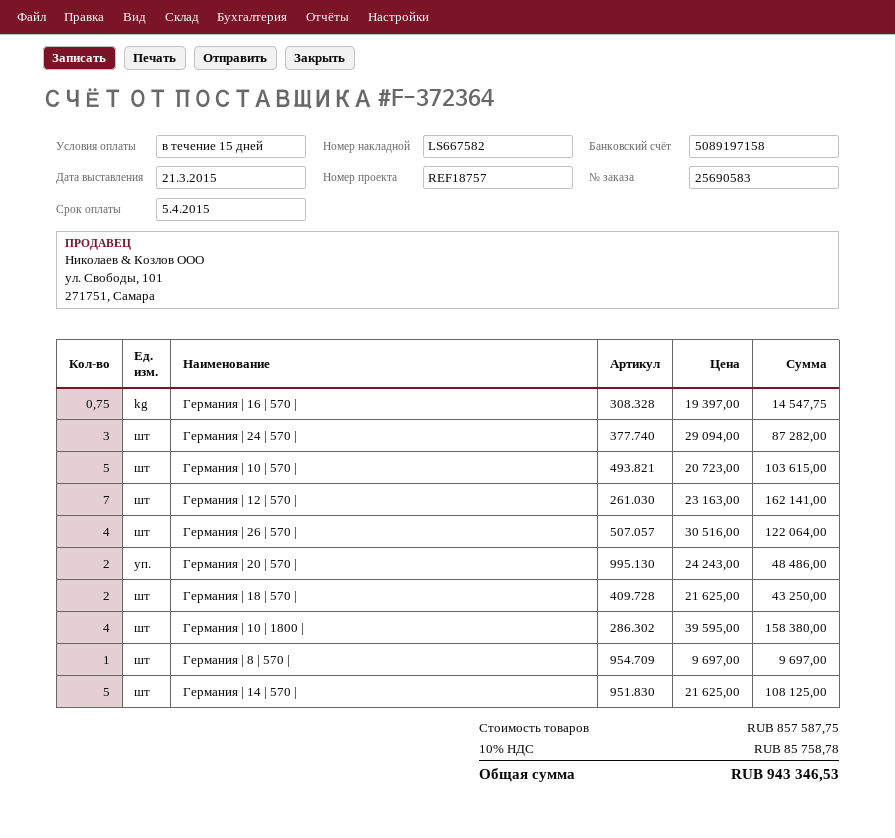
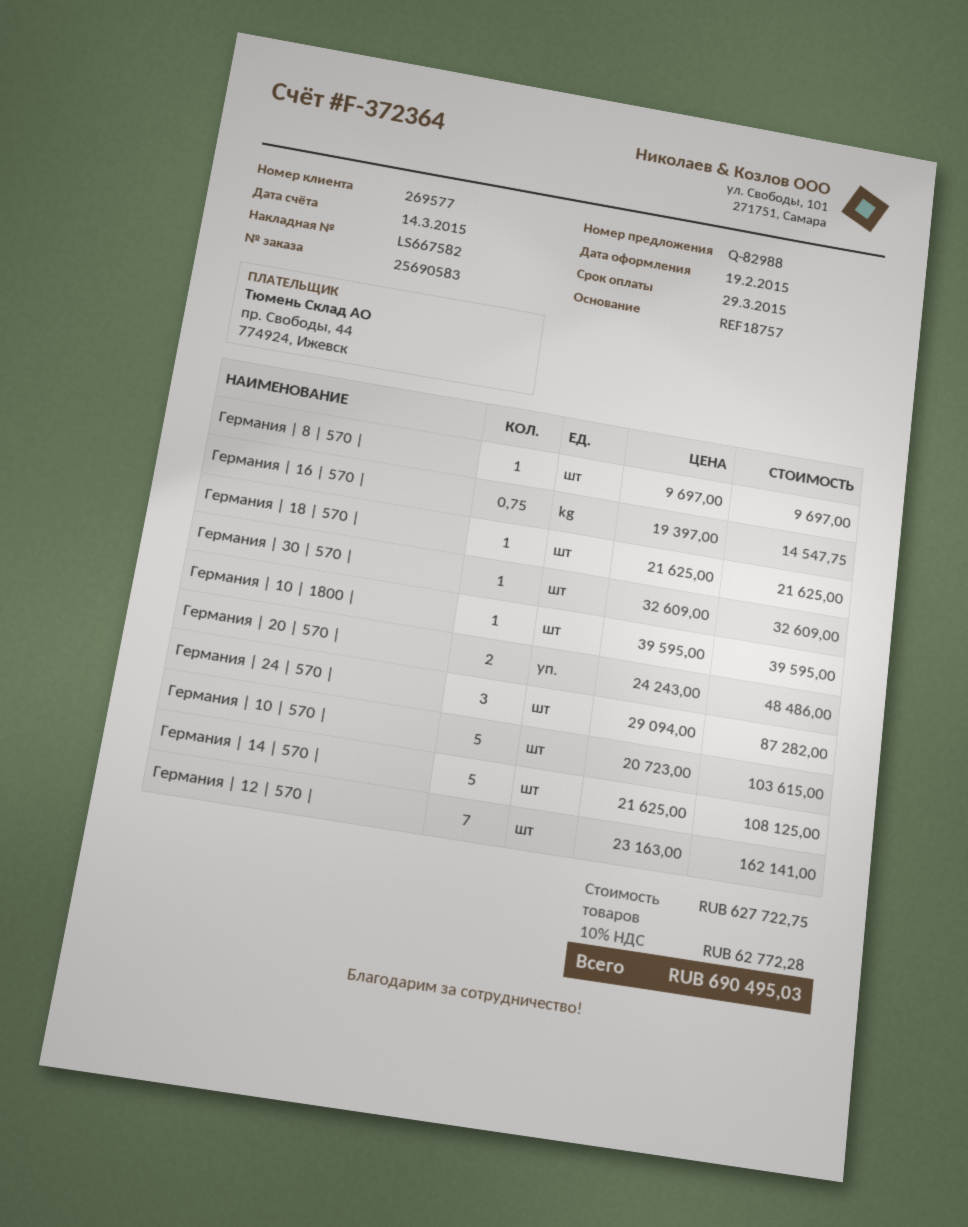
invoice date: 2015-03-21 -> 2015-03-14
due date: 2015-04-05 -> 2015-03-29
Германия | 26 | 570 |: 4 x 30516.00 = 122064.00 -> none
Германия | 18 | 570 |: 2 x 21625.00 = 43250.00 -> 1 x 21625.00 = 21625.00
Германия | 10 | 1800 |: 4 x 39595.00 = 158380.00 -> 1 x 39595.00 = 39595.00
Германия | 30 | 570 |: none -> 1 x 32609.00 = 32609.00
subtotal: 857587.75 -> 627722.75
tax: 10% = 85758.78 -> 10% = 62772.28
total: 943346.53 -> 690495.03

